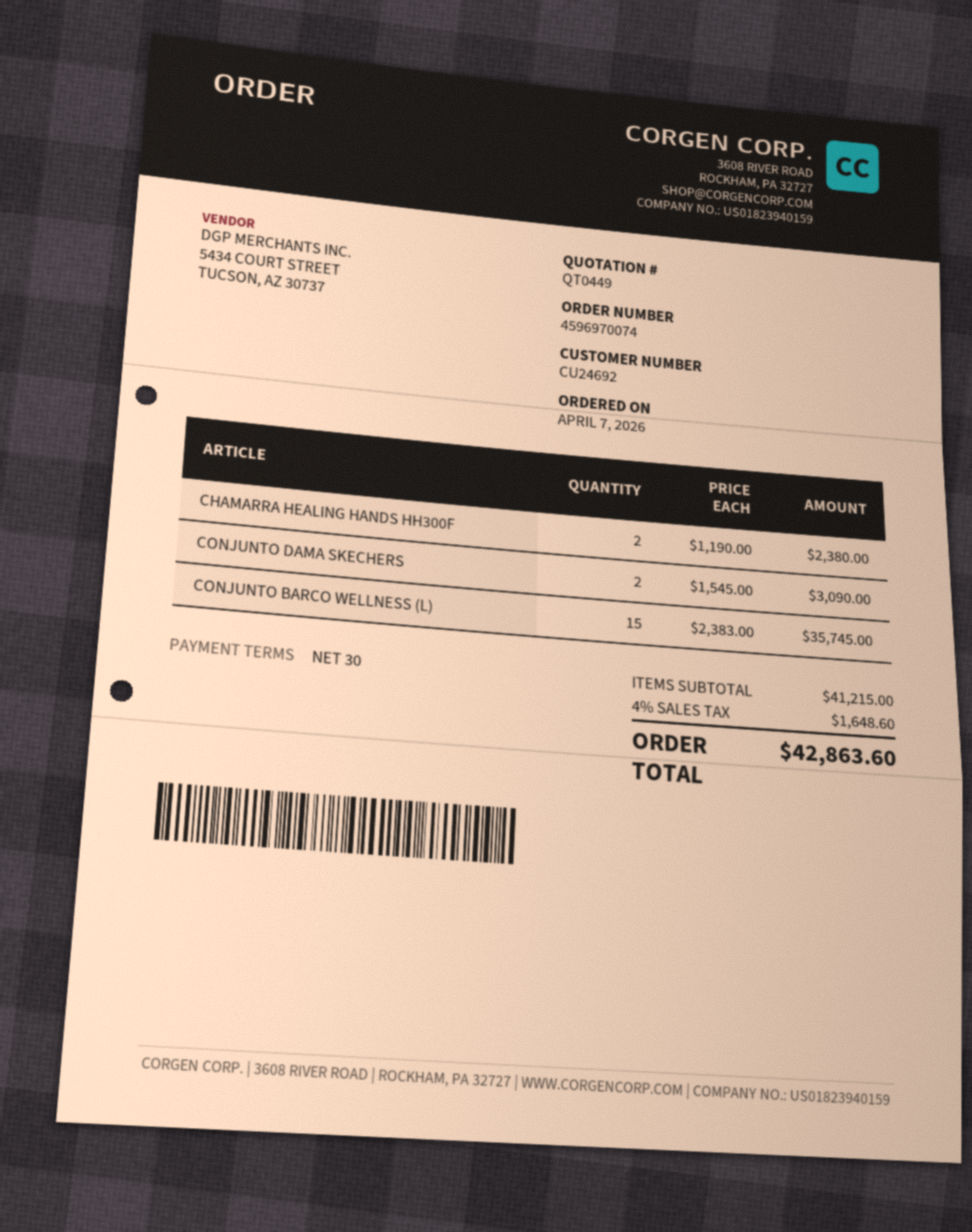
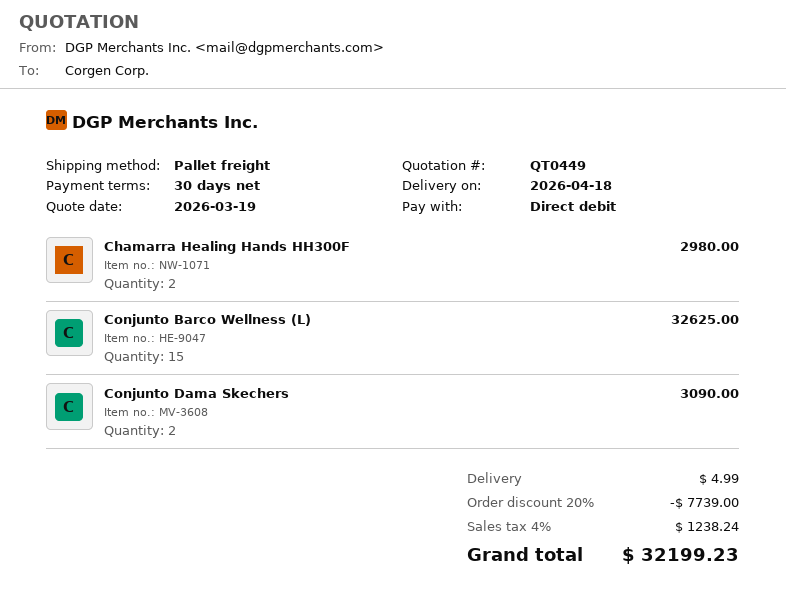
CHAMARRA HEALING HANDS HH300F: 2 for 2380.00 -> 2 for 2980.00
CONJUNTO BARCO WELLNESS (L): 15 for 35745.00 -> 15 for 32625.00
discount: none -> 20% = 7739.00
shipping: none -> 4.99
tax: 4% = 1648.60 -> 4% = 1238.24
total: 42863.60 -> 32199.23

